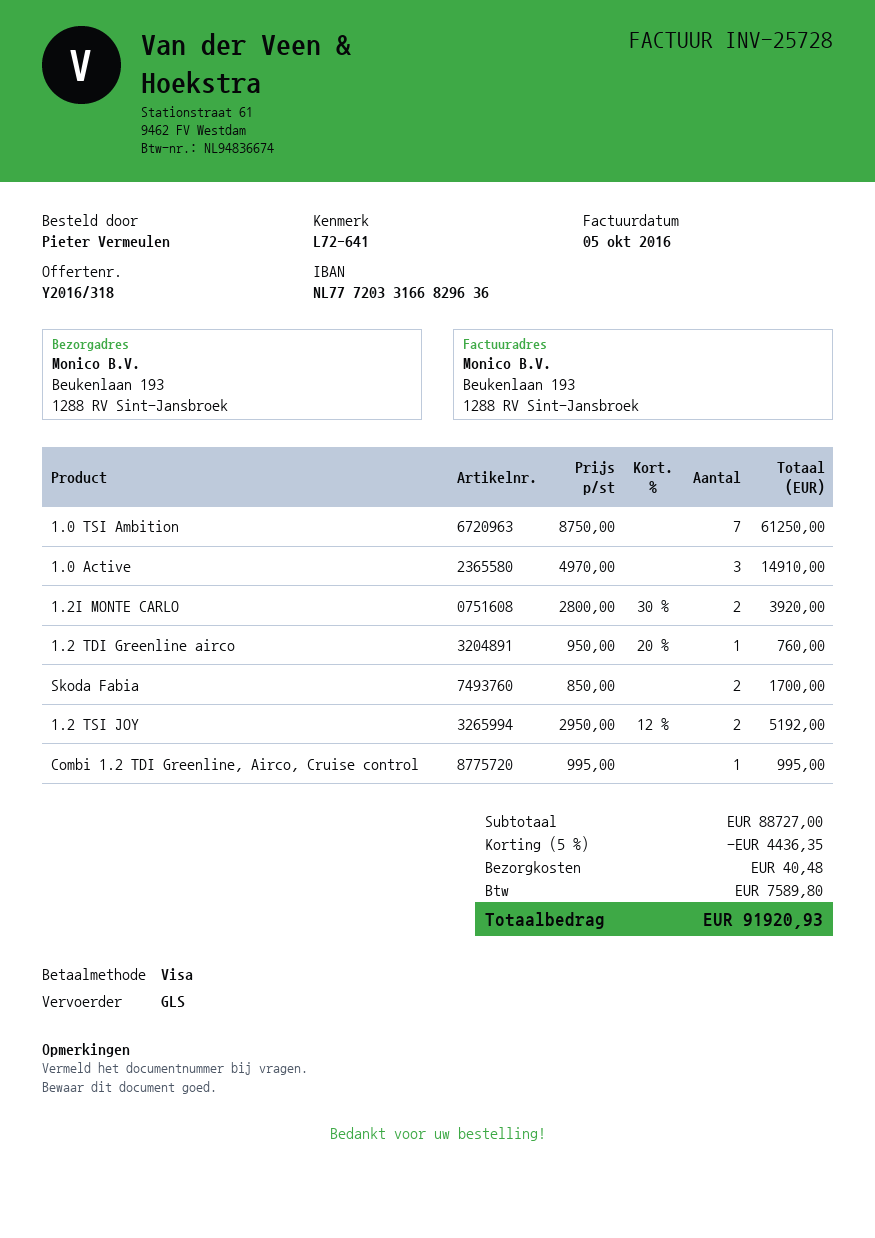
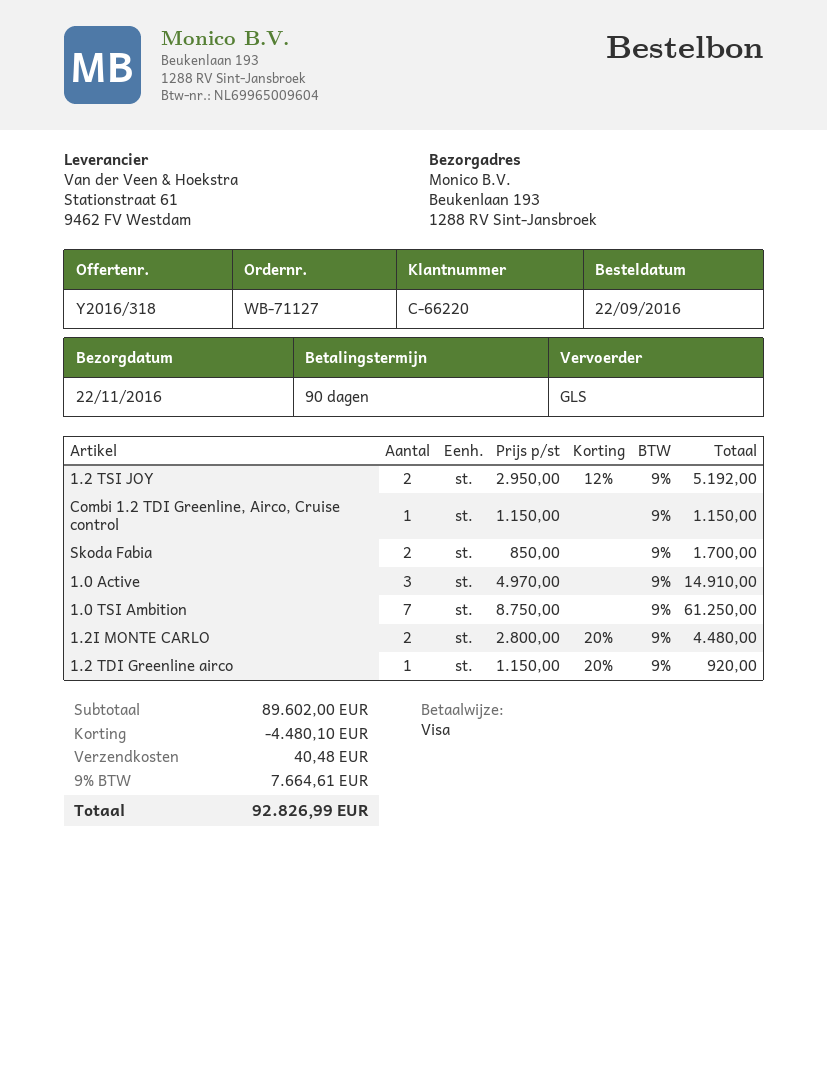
1.2I MONTE CARLO: 2 x 2800.00 - 30% = 3920.00 -> 2 x 2800.00 - 20% = 4480.00
1.2 TDI Greenline airco: 1 x 950.00 - 20% = 760.00 -> 1 x 1150.00 - 20% = 920.00
Combi 1.2 TDI Greenline, Airco, Cruise control: 1 x 995.00 = 995.00 -> 1 x 1150.00 = 1150.00
subtotal: 88727.00 -> 89602.00
discount: 4436.35 -> 4480.10
tax: 7589.80 -> 7664.61
total: 91920.93 -> 92826.99

